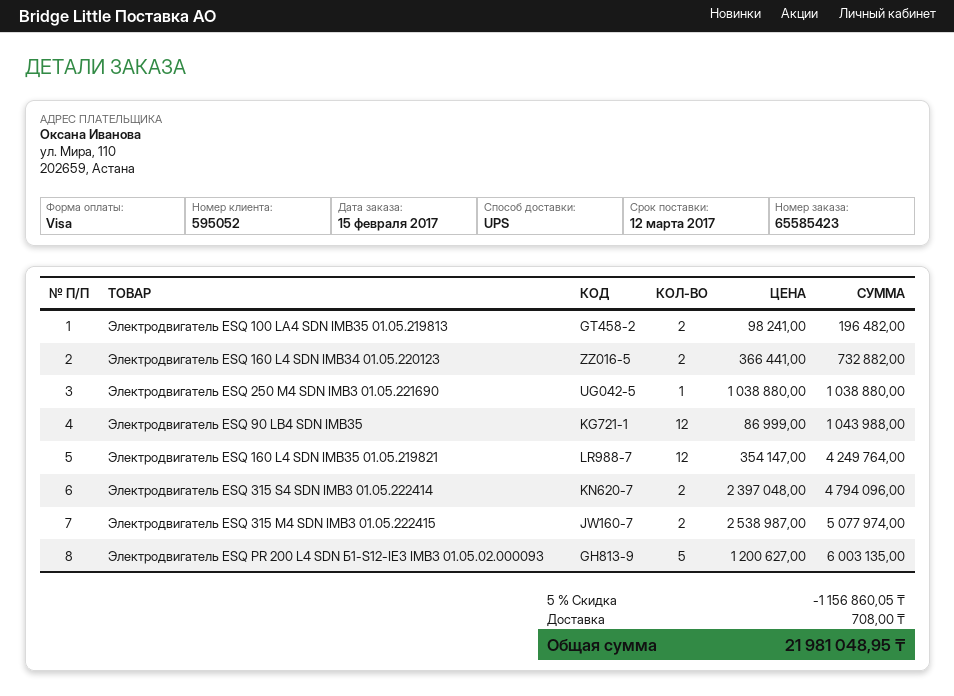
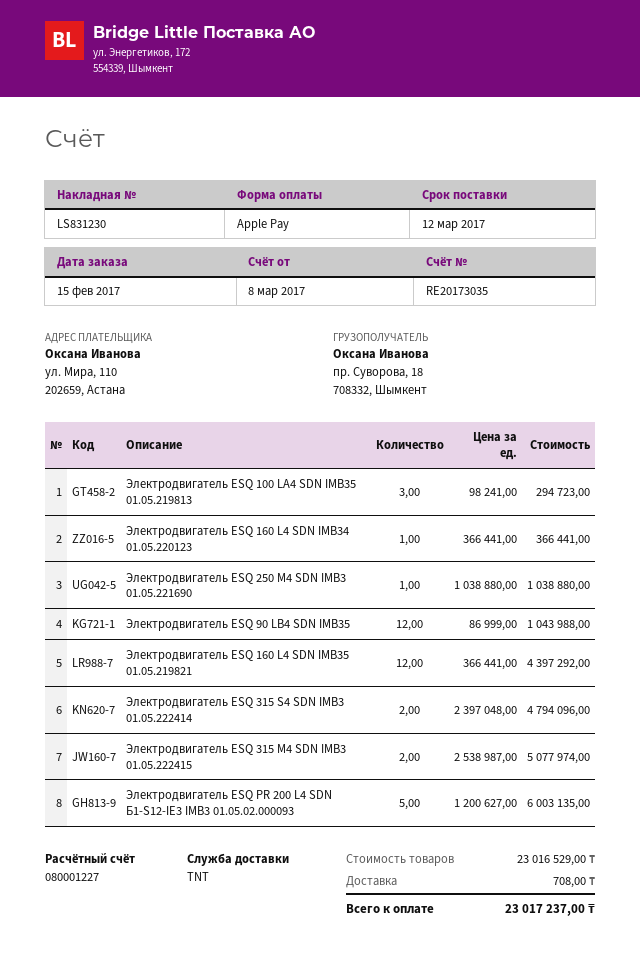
payment method: Visa -> Apple Pay
shipping method: UPS -> TNT
Электродвигатель ESQ 100 LA4 SDN IMB35 01.05.219813: 2 x 98241.00 = 196482.00 -> 3 x 98241.00 = 294723.00
Электродвигатель ESQ 160 L4 SDN IMB34 01.05.220123: 2 x 366441.00 = 732882.00 -> 1 x 366441.00 = 366441.00
Электродвигатель ESQ 160 L4 SDN IMB35 01.05.219821: 12 x 354147.00 = 4249764.00 -> 12 x 366441.00 = 4397292.00
discount: 5% = 1156860.05 -> none
total: 21981048.95 -> 23017237.00

